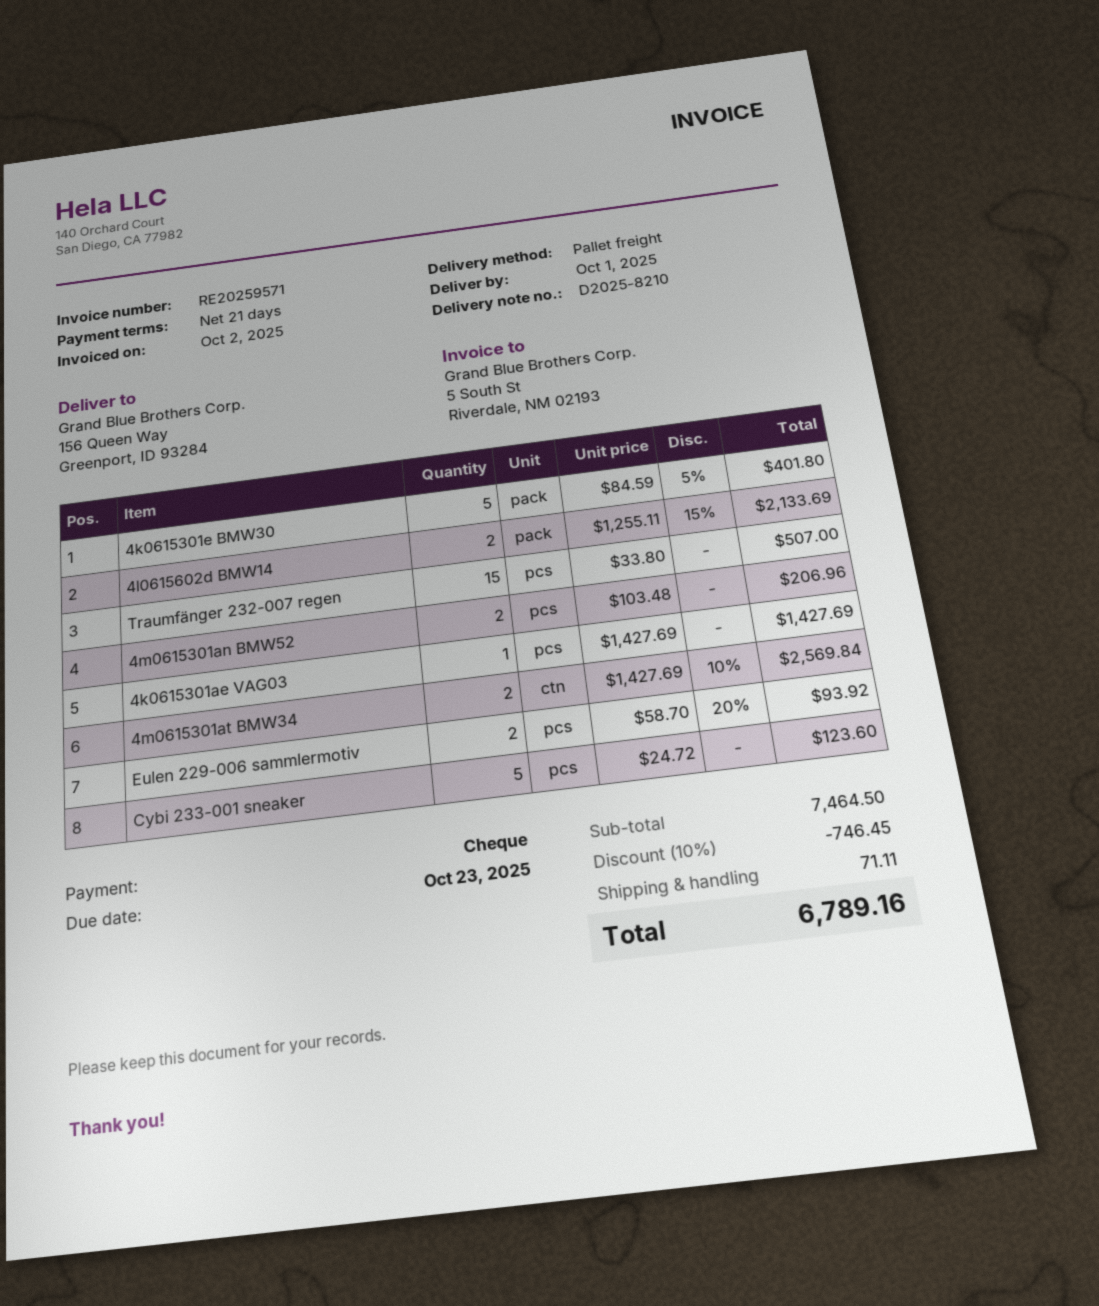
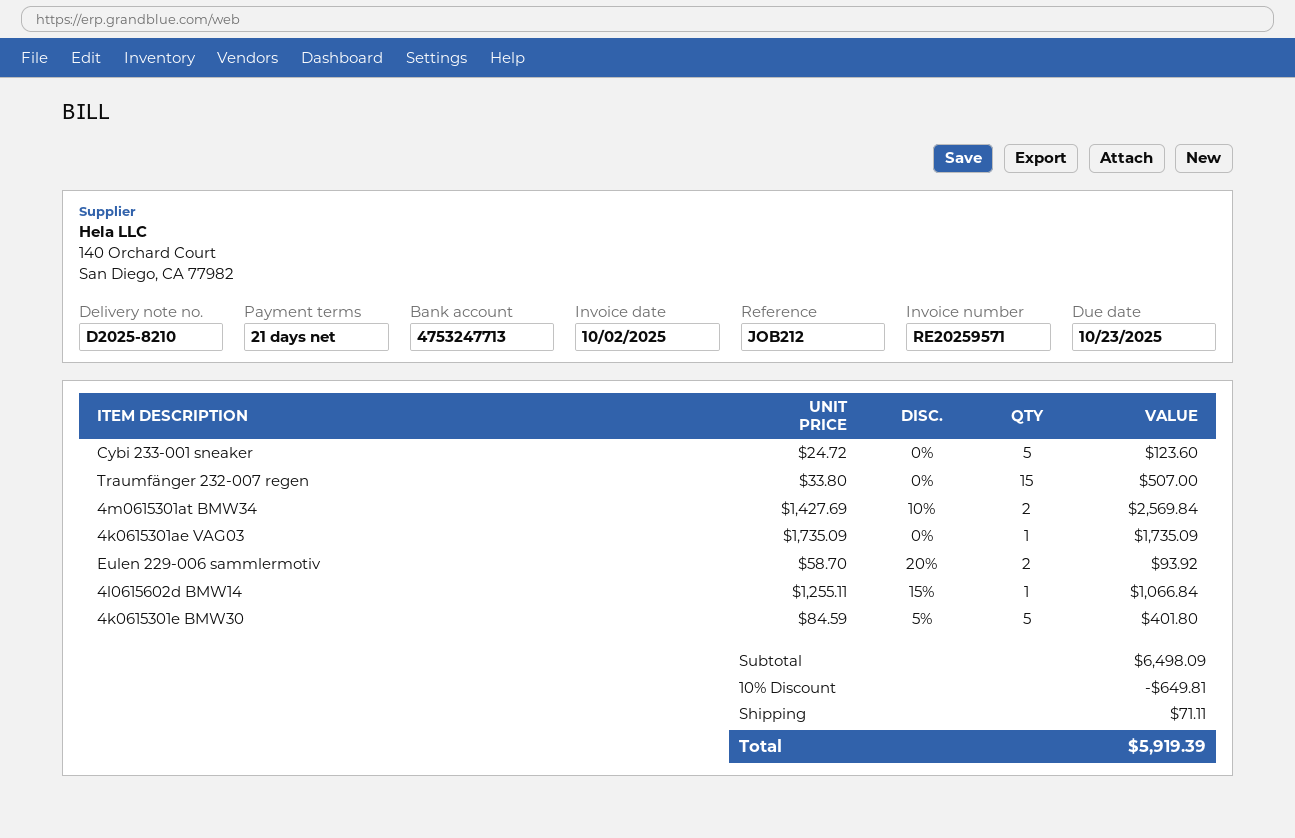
4l0615602d BMW14: 2 x 1255.11 - 15% = 2133.69 -> 1 x 1255.11 - 15% = 1066.84
4m0615301an BMW52: 2 x 103.48 = 206.96 -> none
4k0615301ae VAG03: 1 x 1427.69 = 1427.69 -> 1 x 1735.09 = 1735.09
subtotal: 7464.50 -> 6498.09
discount: 10% = 746.45 -> 10% = 649.81
total: 6789.16 -> 5919.39

